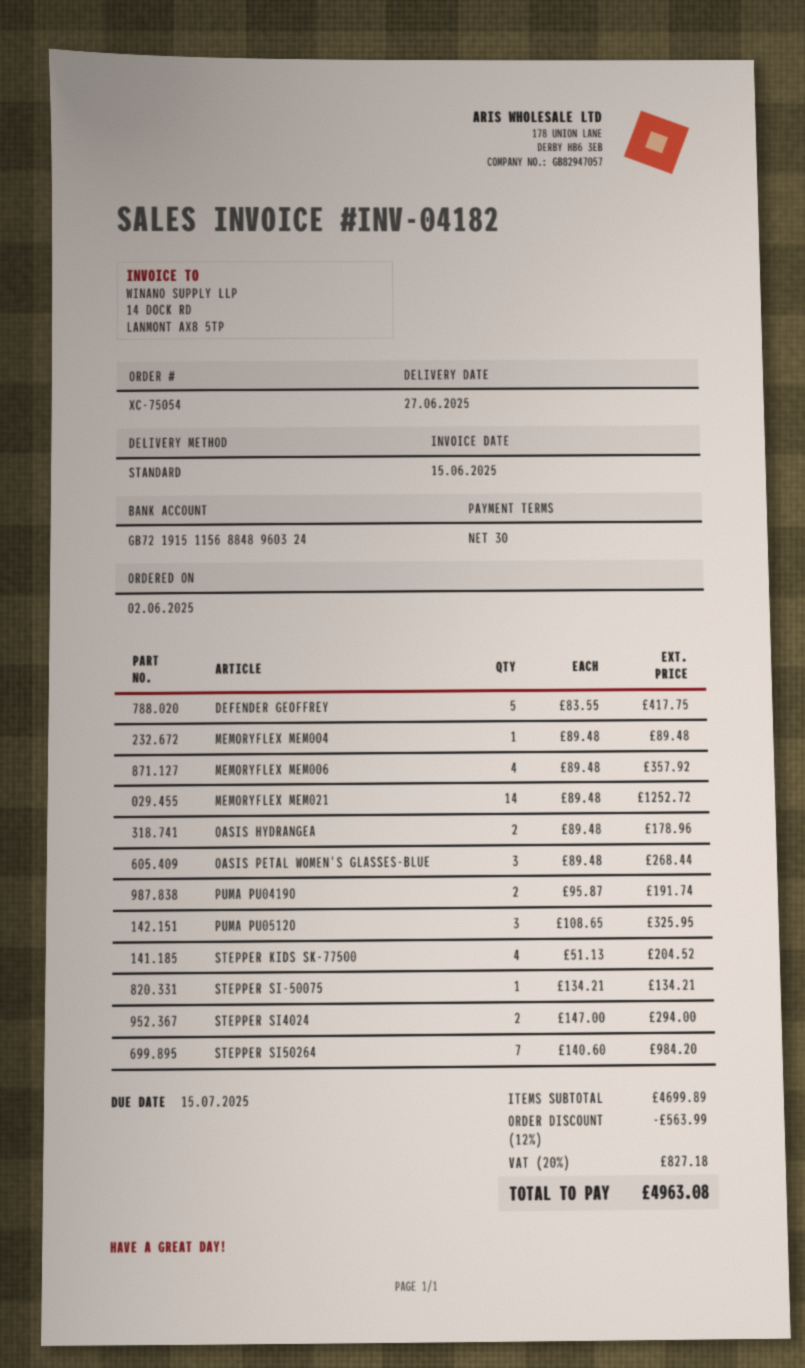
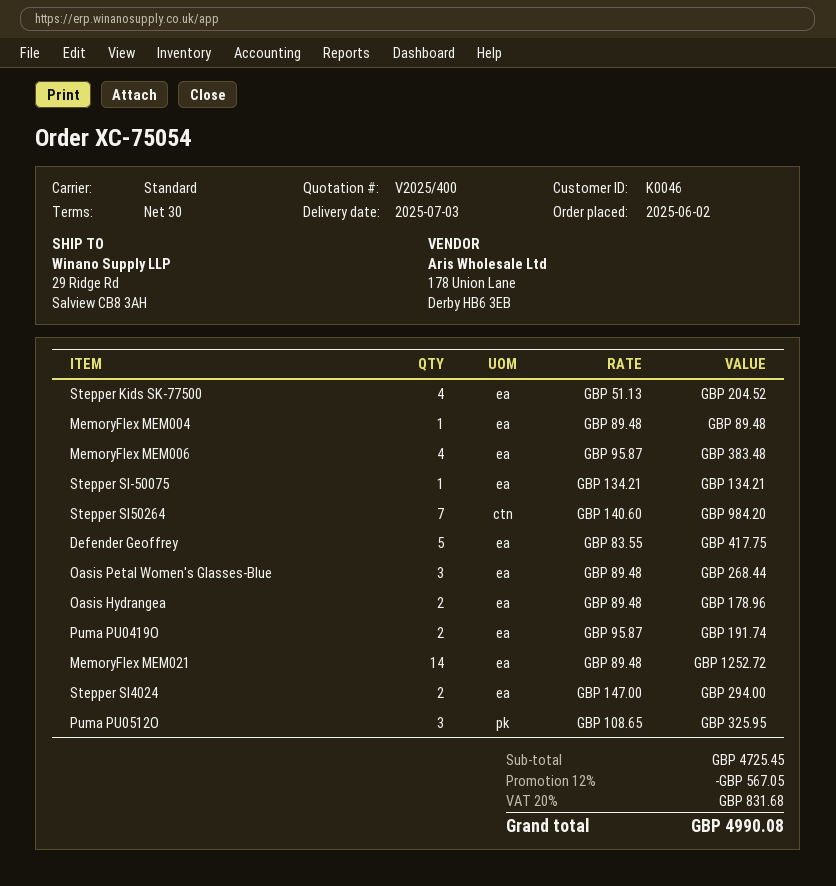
delivery date: 2025-06-27 -> 2025-07-03
MEMORYFLEX MEM006: 4 x 89.48 = 357.92 -> 4 x 95.87 = 383.48
subtotal: 4699.89 -> 4725.45
discount: 12% = 563.99 -> 12% = 567.05
tax: 20% = 827.18 -> 20% = 831.68
total: 4963.08 -> 4990.08

